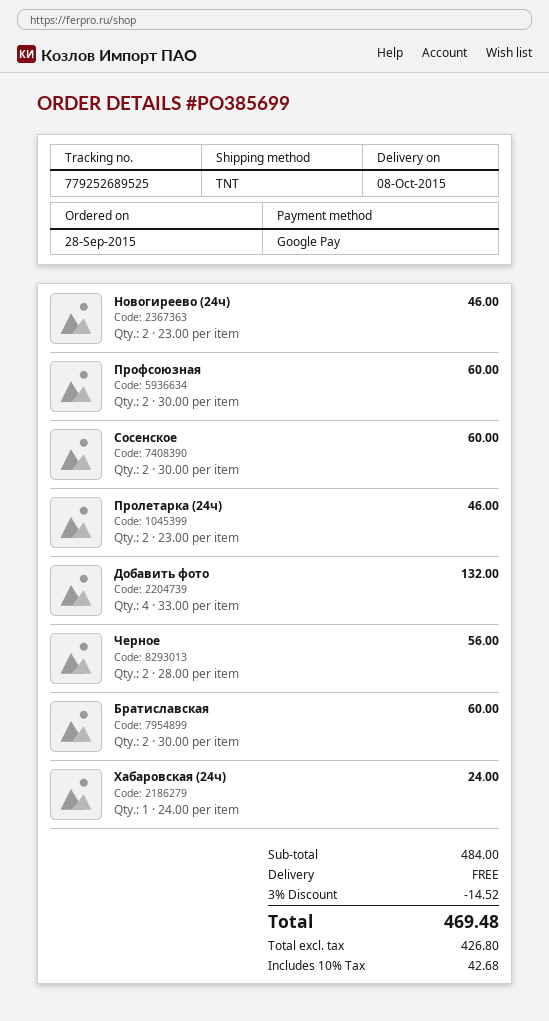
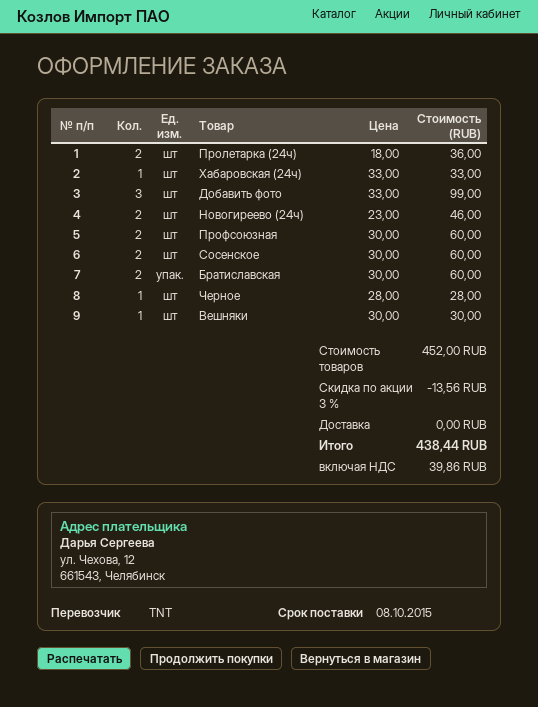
Пролетарка (24ч): 2 x 23.00 = 46.00 -> 2 x 18.00 = 36.00
Добавить фото: 4 x 33.00 = 132.00 -> 3 x 33.00 = 99.00
Черное: 2 x 28.00 = 56.00 -> 1 x 28.00 = 28.00
Хабаровская (24ч): 1 x 24.00 = 24.00 -> 1 x 33.00 = 33.00
Вешняки: none -> 1 x 30.00 = 30.00
subtotal: 484.00 -> 452.00
discount: 3% = 14.52 -> 3% = 13.56
tax: 42.68 -> 39.86
total: 469.48 -> 438.44

